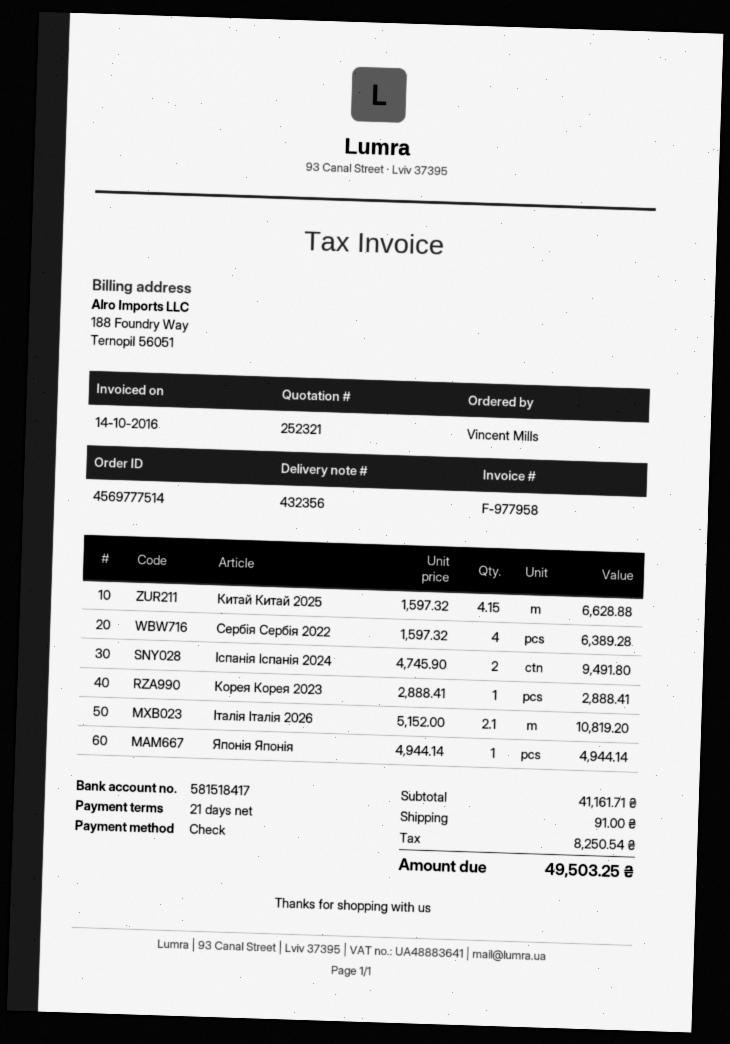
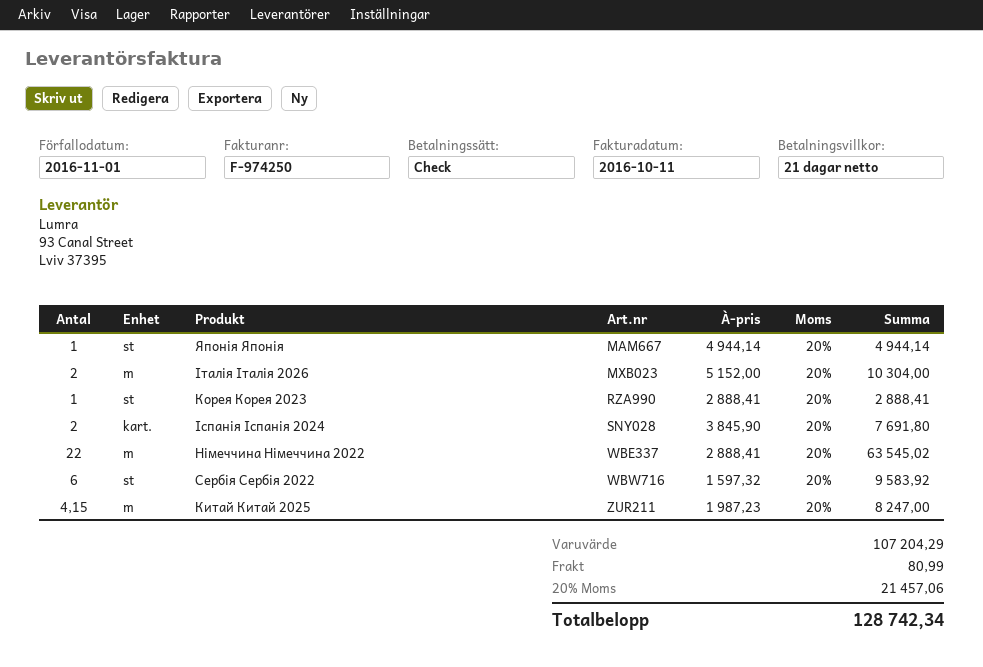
invoice number: F-977958 -> F-974250
invoice date: 2016-10-14 -> 2016-10-11
Китай Китай 2025: 4.15 x 1597.32 = 6628.88 -> 4.15 x 1987.23 = 8247.00
Сербія Сербія 2022: 4 x 1597.32 = 6389.28 -> 6 x 1597.32 = 9583.92
Іспанія Іспанія 2024: 2 x 4745.90 = 9491.80 -> 2 x 3845.90 = 7691.80
Італія Італія 2026: 2.1 x 5152.00 = 10819.20 -> 2 x 5152.00 = 10304.00
Німеччина Німеччина 2022: none -> 22 x 2888.41 = 63545.02
subtotal: 41161.71 -> 107204.29
shipping: 91.00 -> 80.99
tax: 8250.54 -> 21457.06
total: 49503.25 -> 128742.34

